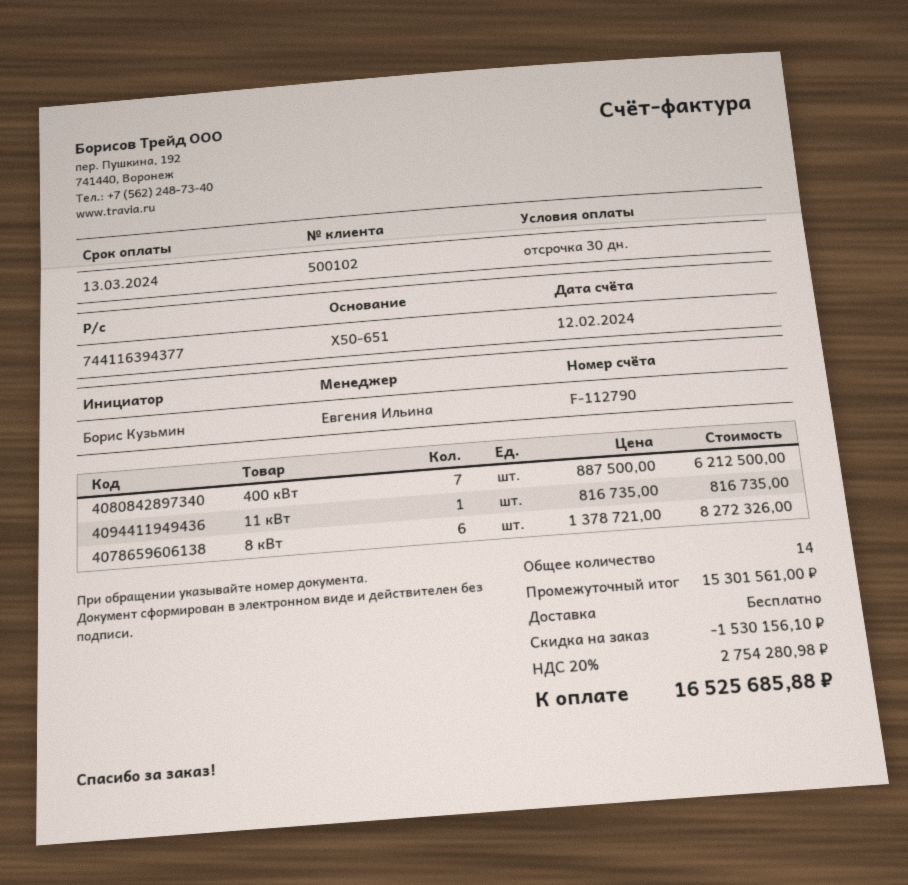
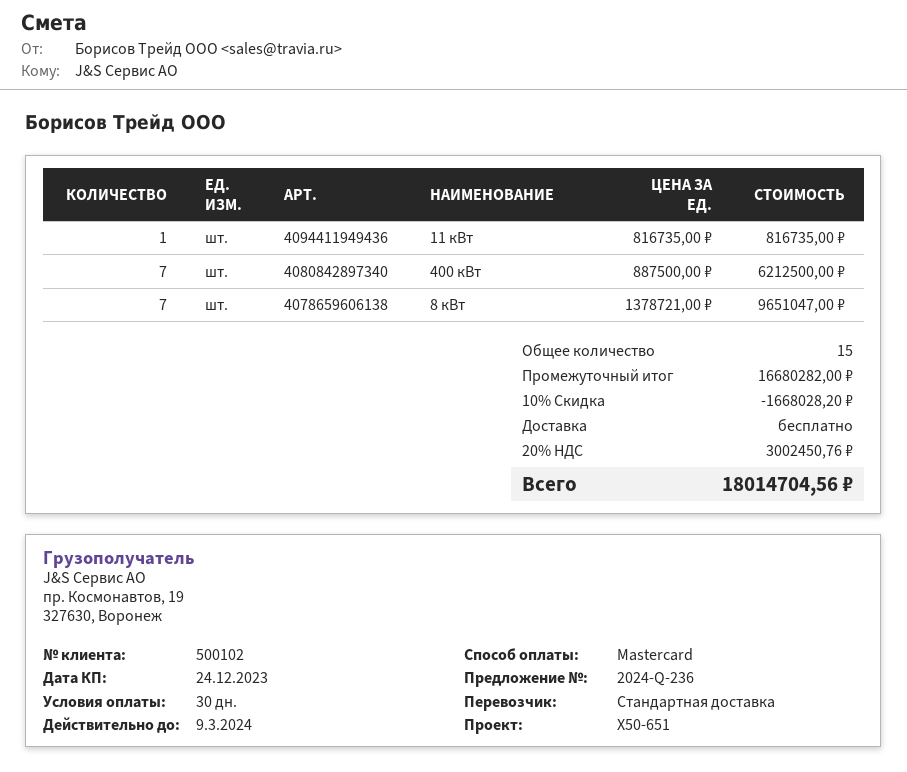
8 кВт: 6 x 1378721.00 = 8272326.00 -> 7 x 1378721.00 = 9651047.00
total quantity: 14 -> 15
subtotal: 15301561.00 -> 16680282.00
discount: 1530156.10 -> 1668028.20
tax: 20% = 2754280.98 -> 20% = 3002450.76
total: 16525685.88 -> 18014704.56

